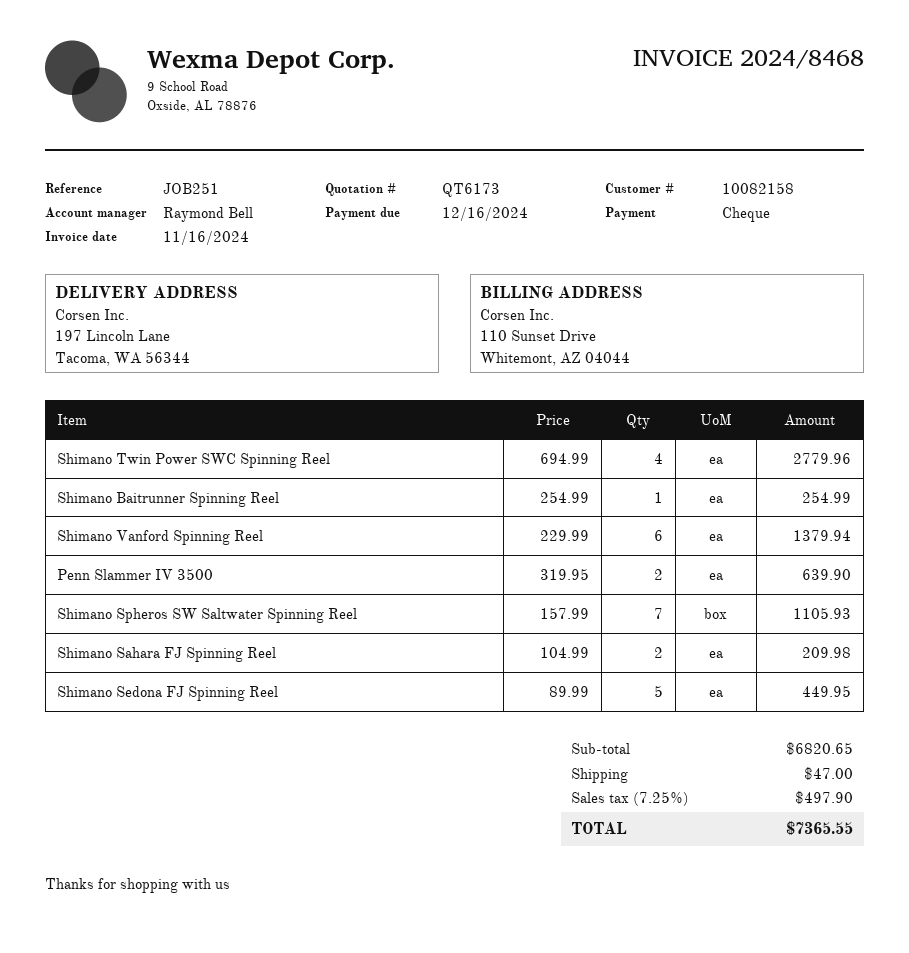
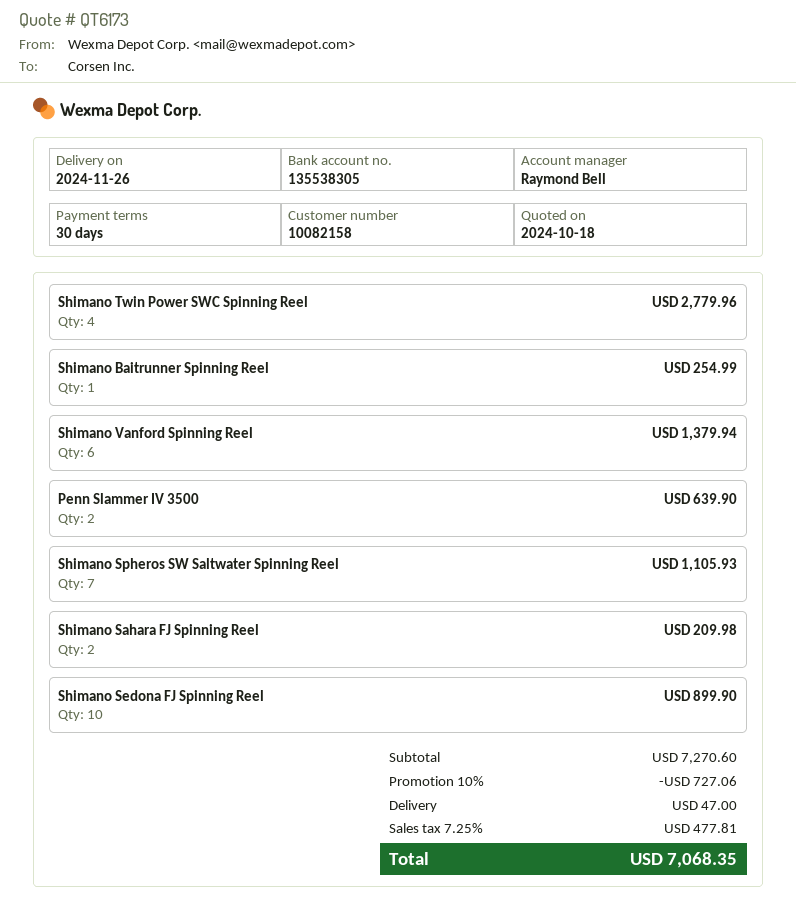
Shimano Sedona FJ Spinning Reel: 5 for 449.95 -> 10 for 899.90
subtotal: 6820.65 -> 7270.60
discount: none -> 10% = 727.06
tax: 7.25% = 497.90 -> 7.25% = 477.81
total: 7365.55 -> 7068.35

